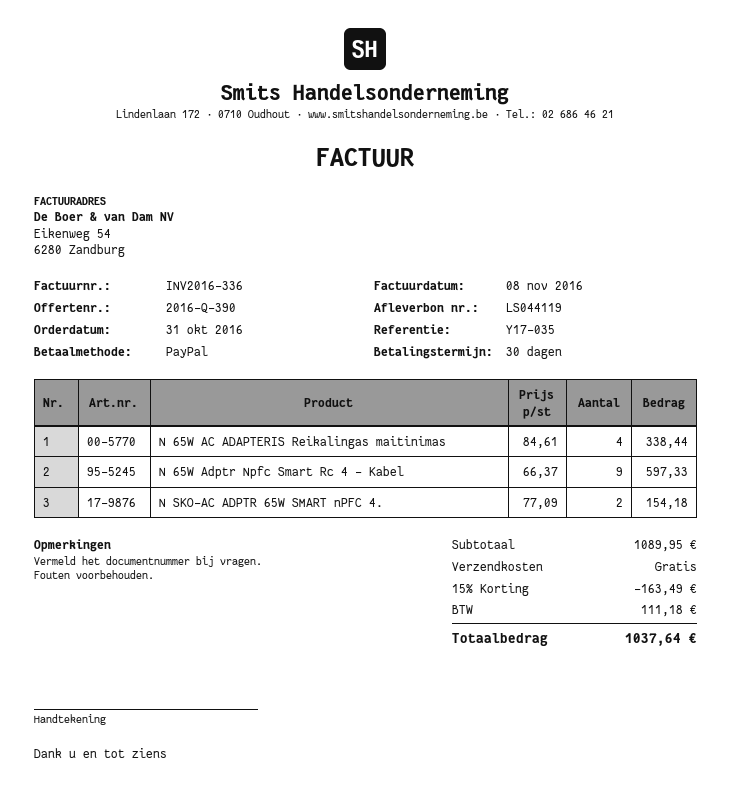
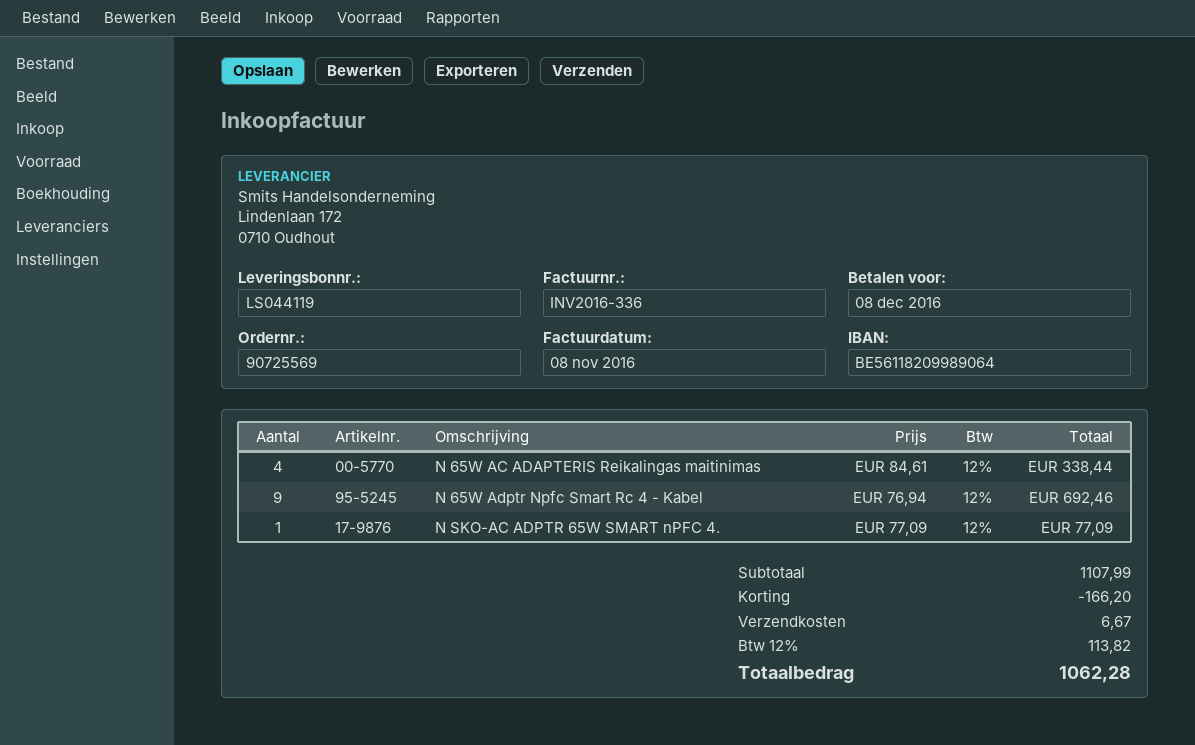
N 65W Adptr Npfc Smart Rc 4 - Kabel: 9 x 66.37 = 597.33 -> 9 x 76.94 = 692.46
N SKO-AC ADPTR 65W SMART nPFC 4.: 2 x 77.09 = 154.18 -> 1 x 77.09 = 77.09
subtotal: 1089.95 -> 1107.99
discount: 163.49 -> 166.20
shipping: 0.00 -> 6.67
tax: 111.18 -> 113.82
total: 1037.64 -> 1062.28

